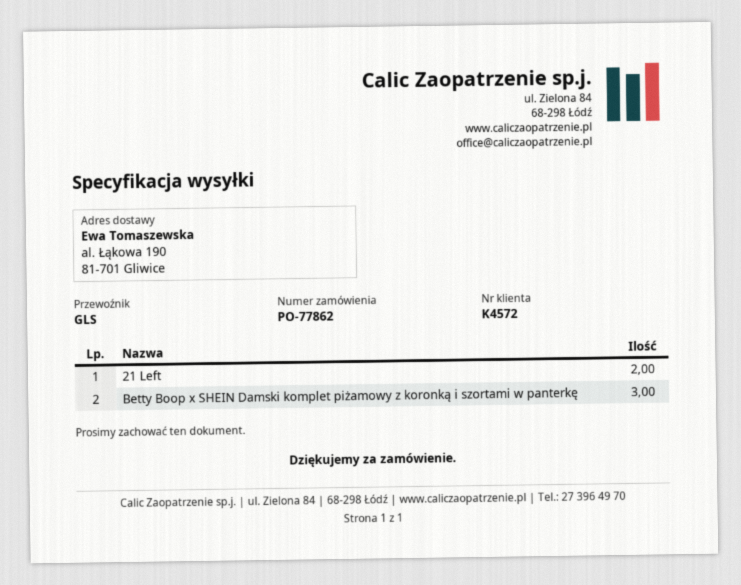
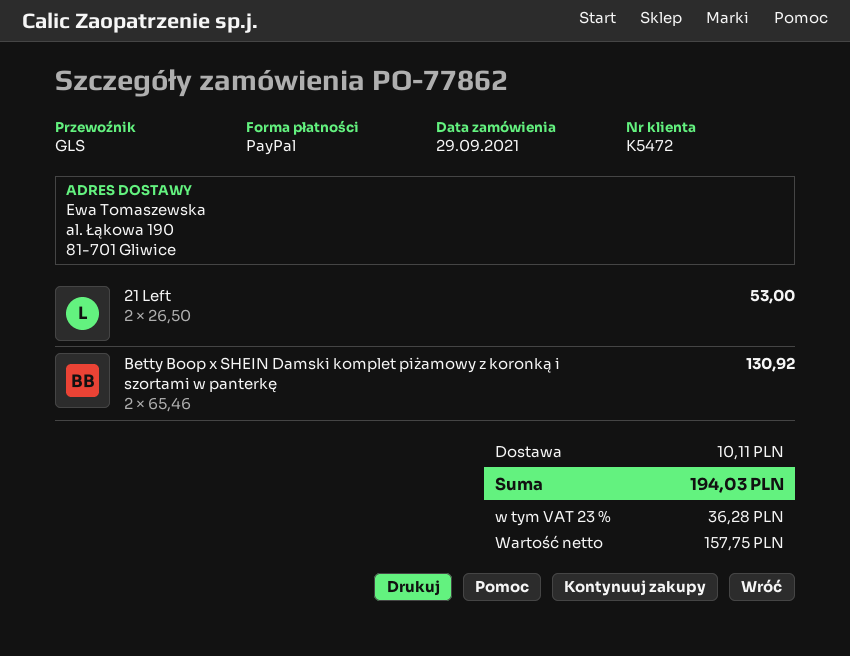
customer number: K4572 -> K5472
Betty Boop x SHEIN Damski komplet piżamowy z koronką i szortami w panterkę: 3 -> 2

